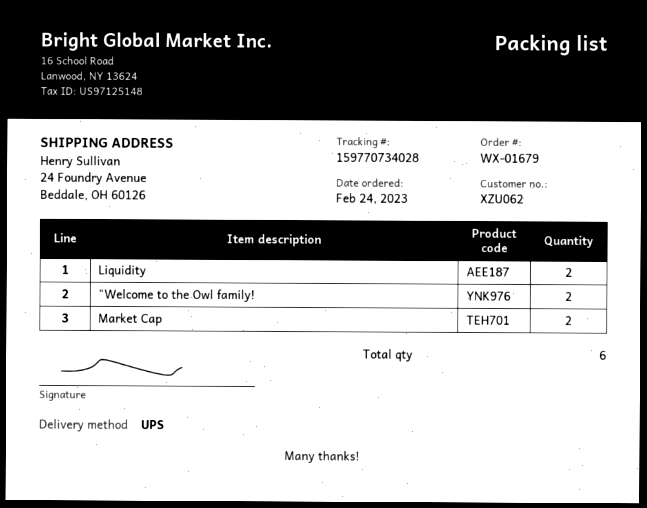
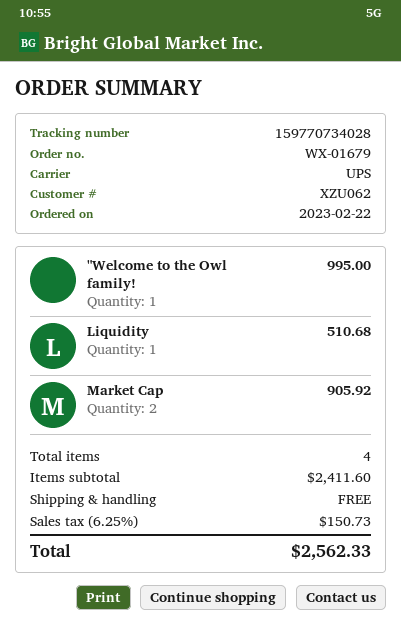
order date: 2023-02-24 -> 2023-02-22
Liquidity: 2 -> 1
"Welcome to the Owl family!: 2 -> 1
total quantity: 6 -> 4

